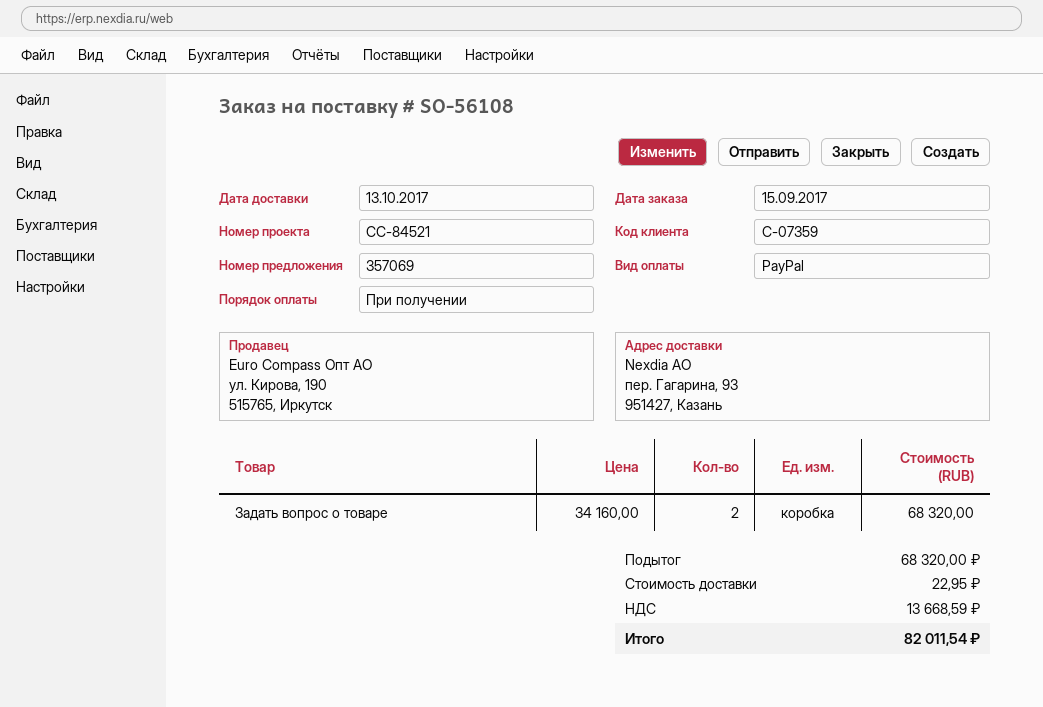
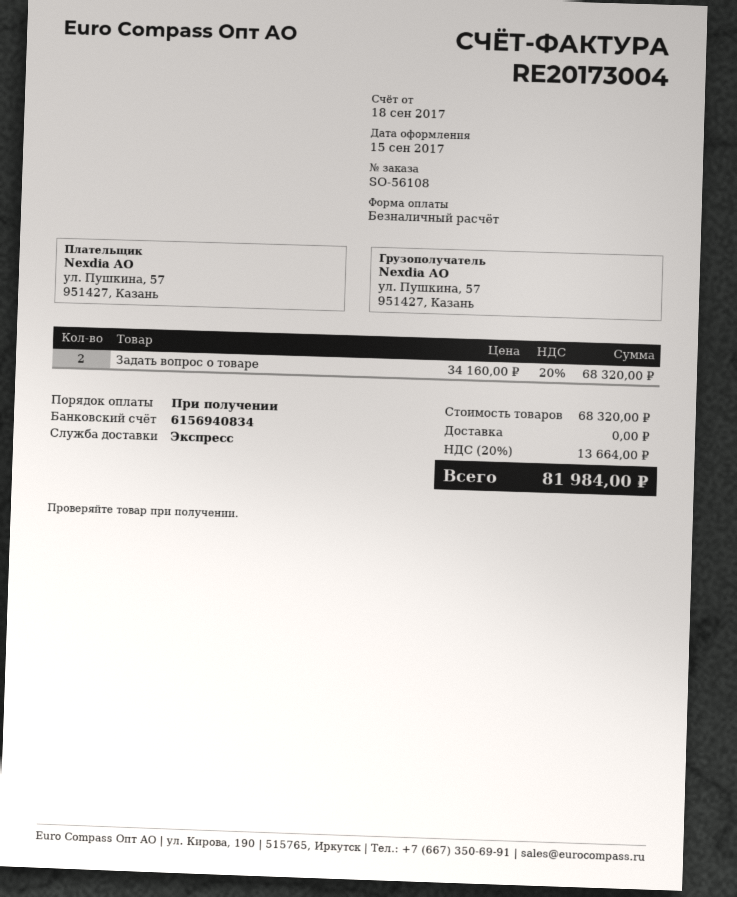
payment method: PayPal -> bank transfer
ship to: пер. Гагарина, 93, 951427, Казань -> ул. Пушкина, 57, 951427, Казань
shipping: 22.95 -> 0.00
tax: 13668.59 -> 13664.00
total: 82011.54 -> 81984.00

